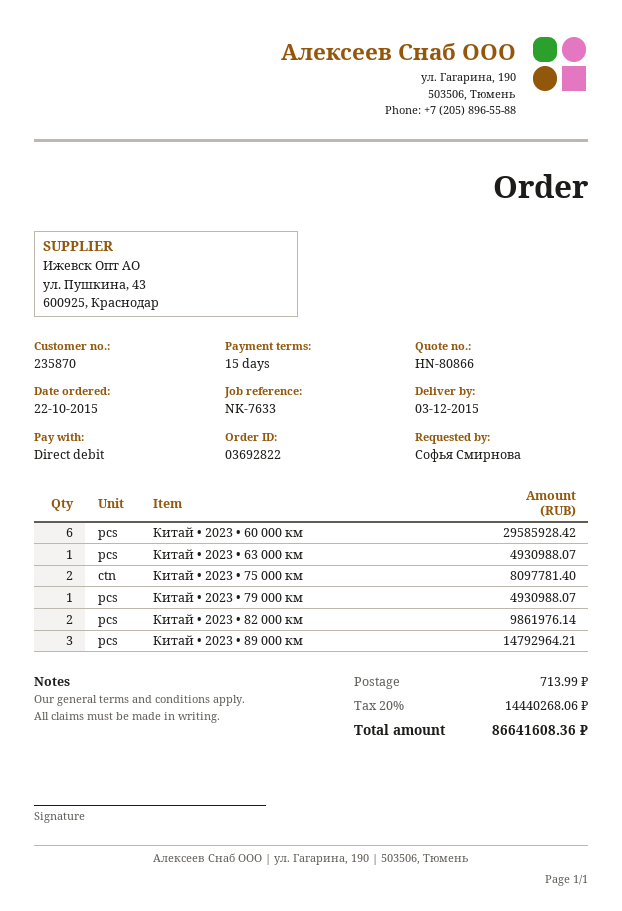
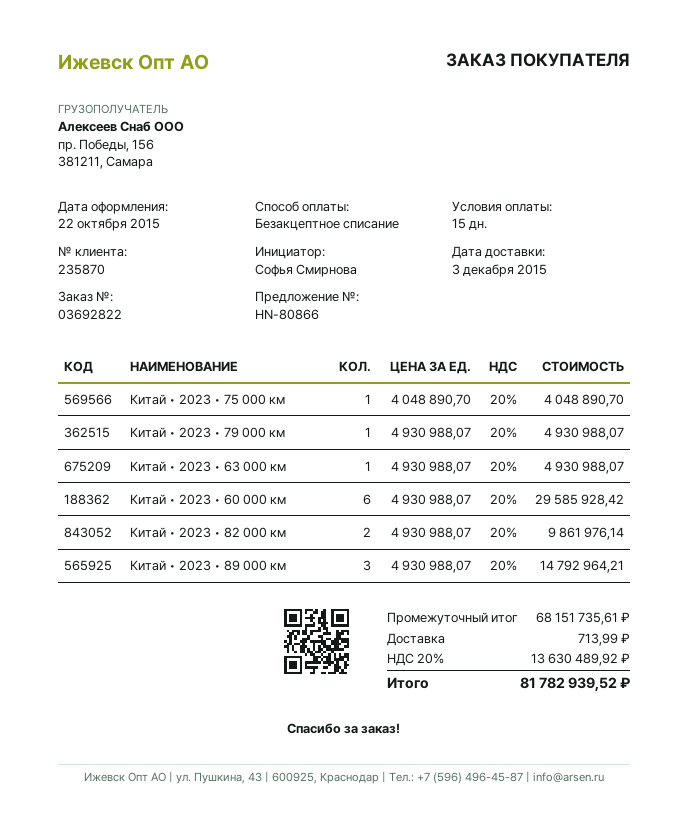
Китай • 2023 • 75 000 км: 2 for 8097781.40 -> 1 for 4048890.70
tax: 20% = 14440268.06 -> 20% = 13630489.92
total: 86641608.36 -> 81782939.52

